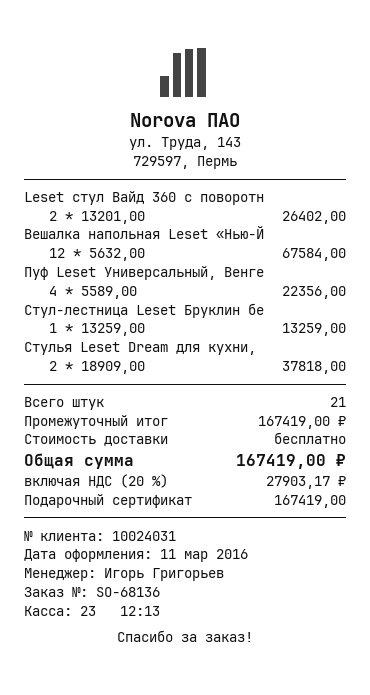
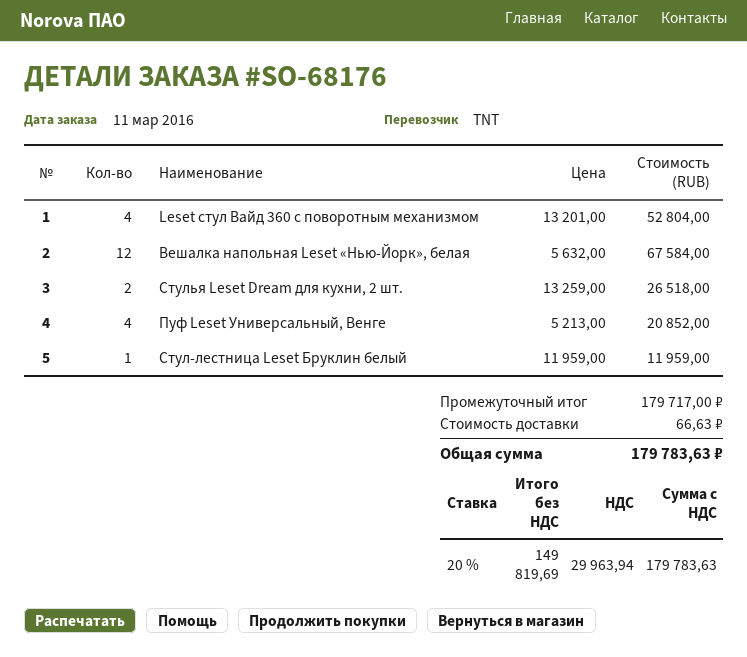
order number: SO-68136 -> SO-68176
Leset стул Вайд 360 с поворотн: 2 x 13201.00 = 26402.00 -> 4 x 13201.00 = 52804.00
Пуф Leset Универсальный, Венге: 4 x 5589.00 = 22356.00 -> 4 x 5213.00 = 20852.00
Стул-лестница Leset Бруклин бе: 1 x 13259.00 = 13259.00 -> 1 x 11959.00 = 11959.00
Стулья Leset Dream для кухни,: 2 x 18909.00 = 37818.00 -> 2 x 13259.00 = 26518.00
subtotal: 167419.00 -> 179717.00
shipping: 0.00 -> 66.63
tax: 20% = 27903.17 -> 20% = 29963.94
total: 167419.00 -> 179783.63

